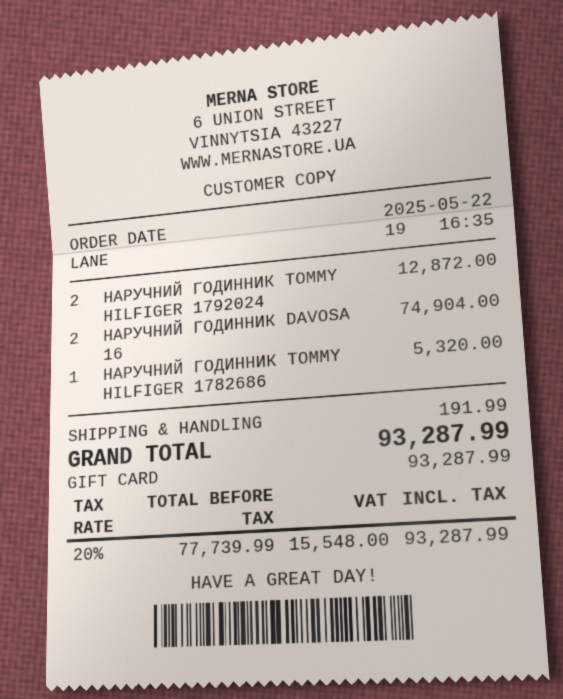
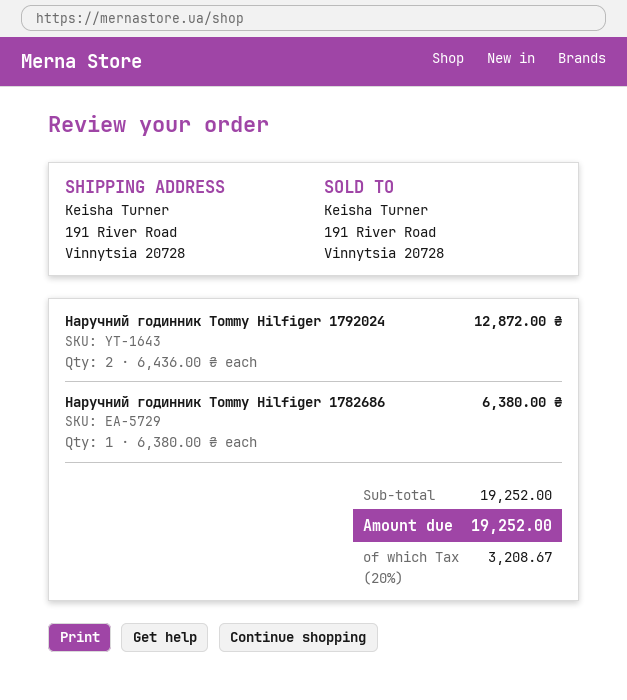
НАРУЧНИЙ ГОДИННИК DAVOSA 16: 2 for 74904.00 -> none
НАРУЧНИЙ ГОДИННИК TOMMY HILFIGER 1782686: 1 for 5320.00 -> 1 for 6380.00
shipping: 191.99 -> none
tax: 20% = 15548.00 -> 20% = 3208.67
total: 93287.99 -> 19252.00

